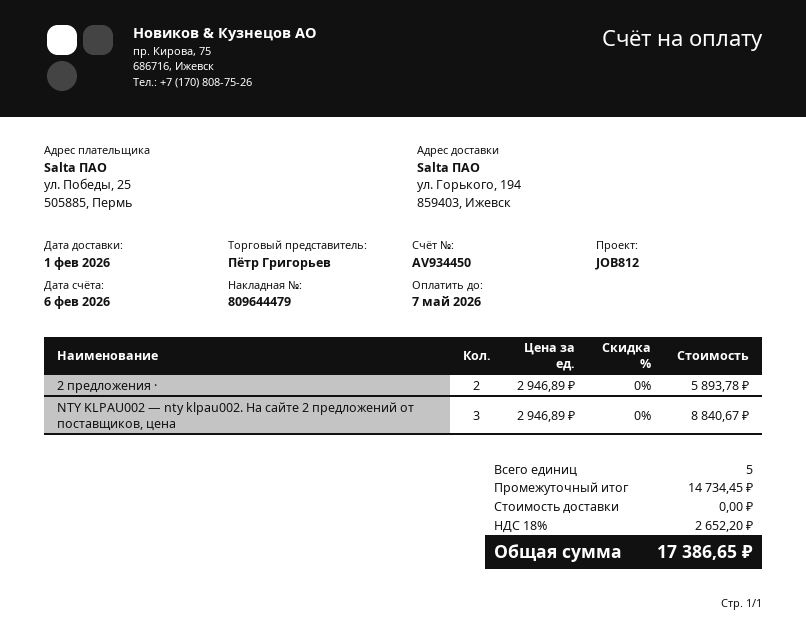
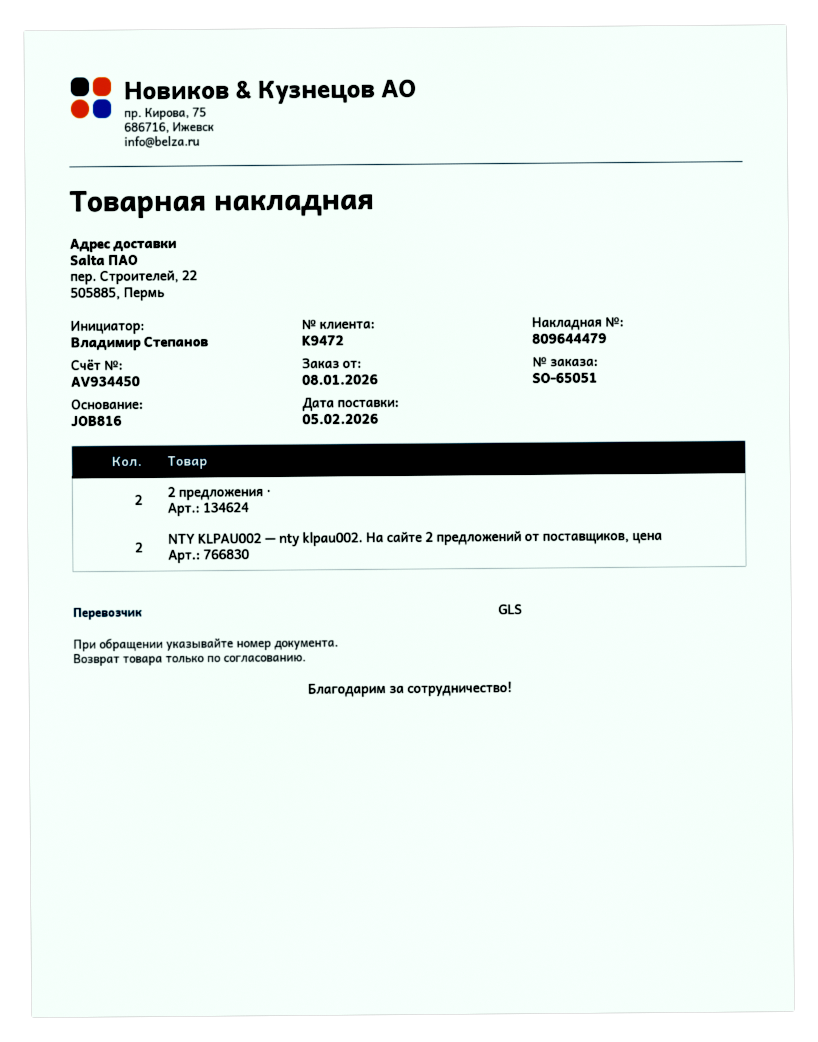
delivery date: 2026-02-01 -> 2026-02-05
reference: JOB812 -> JOB816
ship to: ул. Горького, 194, 859403, Ижевск -> пер. Строителей, 22, 505885, Пермь
NTY KLPAU002 — nty klpau002. На сайте 2 предложений от поставщиков, цена: 3 -> 2

